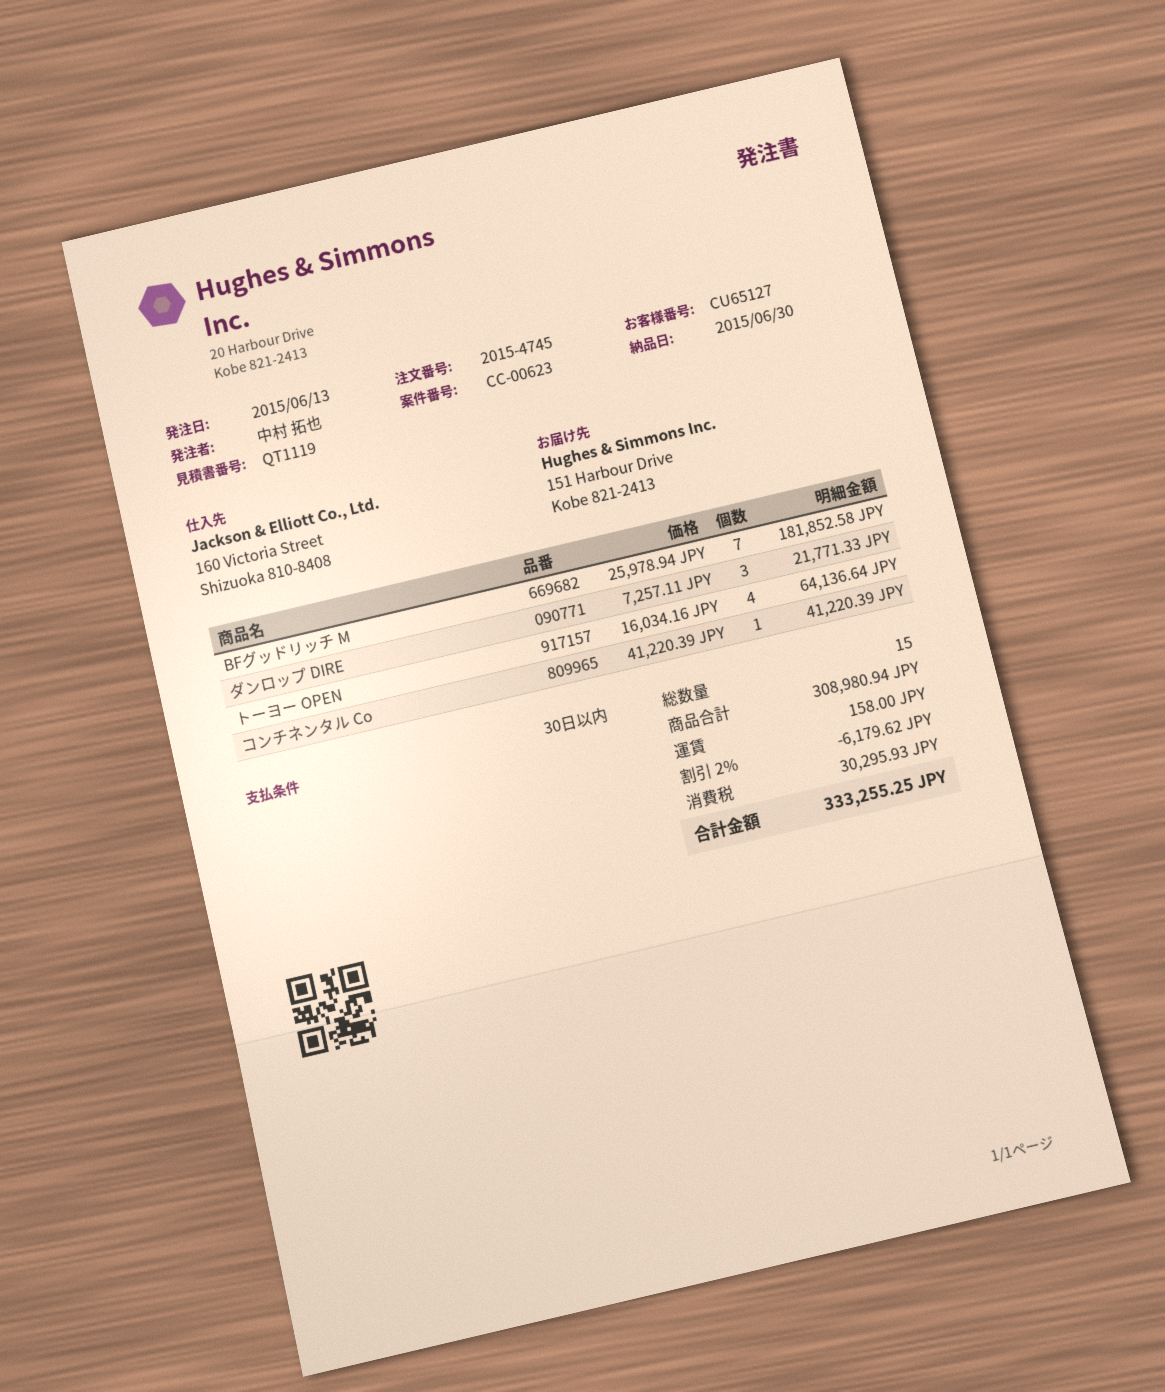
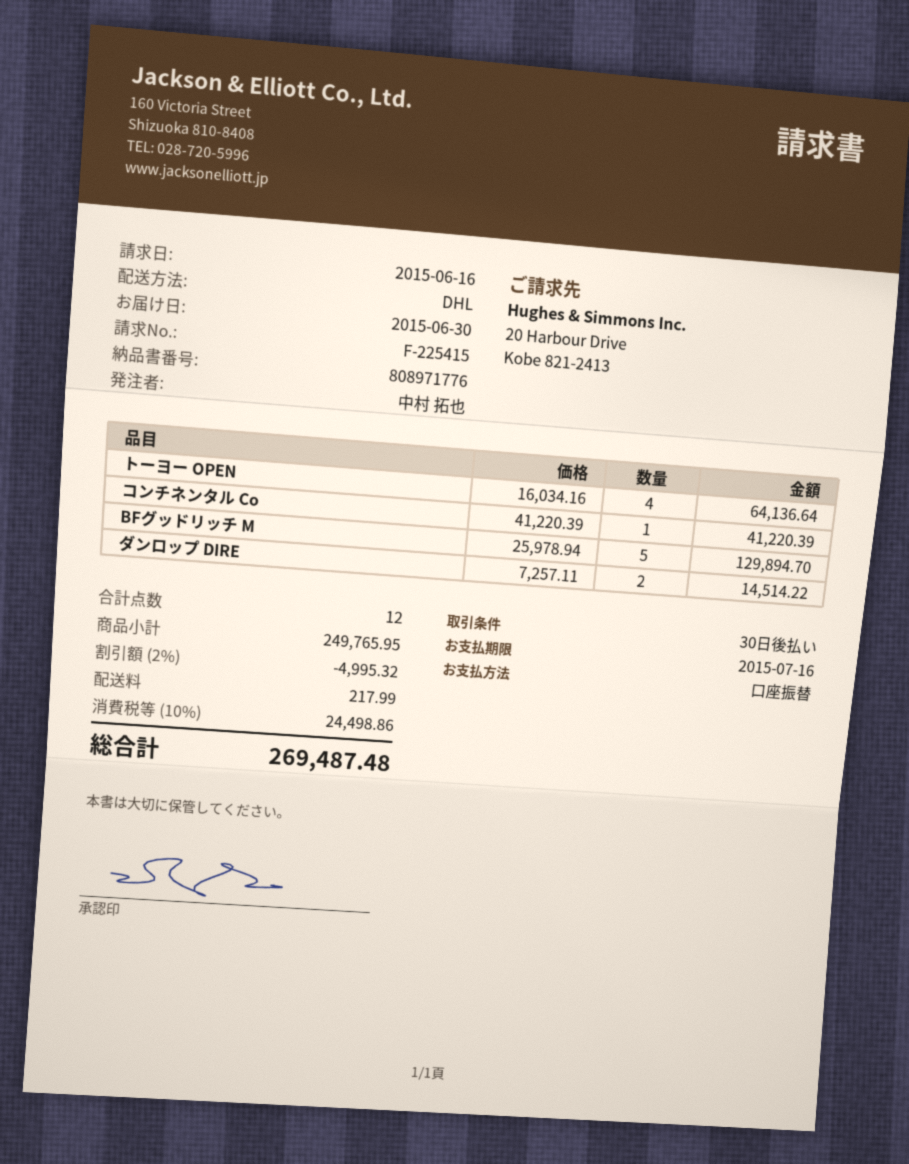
BFグッドリッチ M: 7 x 25978.94 = 181852.58 -> 5 x 25978.94 = 129894.70
ダンロップ DIRE: 3 x 7257.11 = 21771.33 -> 2 x 7257.11 = 14514.22
total quantity: 15 -> 12
subtotal: 308980.94 -> 249765.95
discount: 2% = 6179.62 -> 2% = 4995.32
shipping: 158.00 -> 217.99
tax: 30295.93 -> 24498.86
total: 333255.25 -> 269487.48

